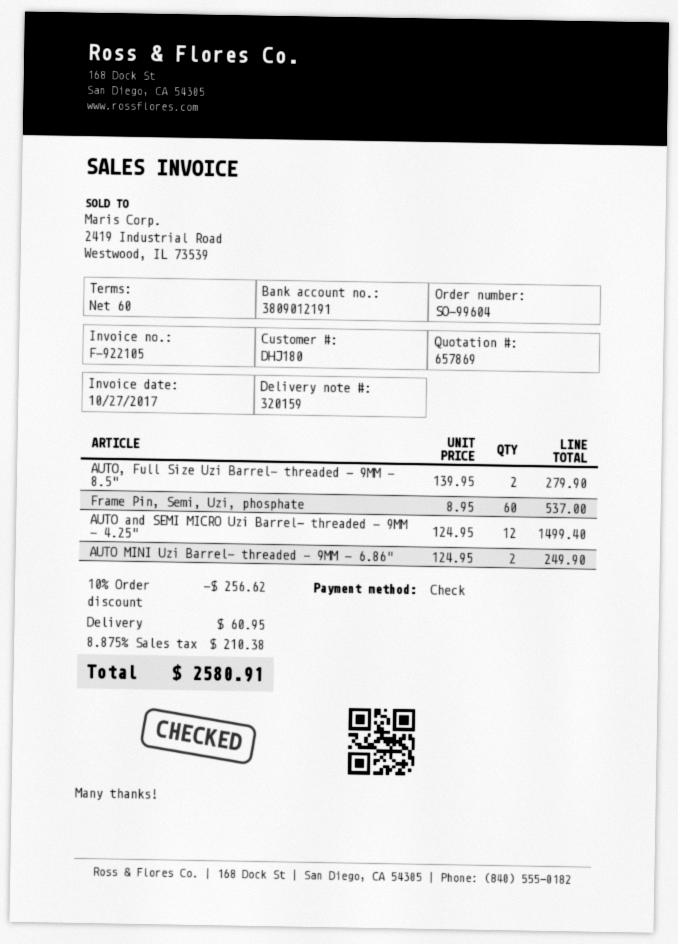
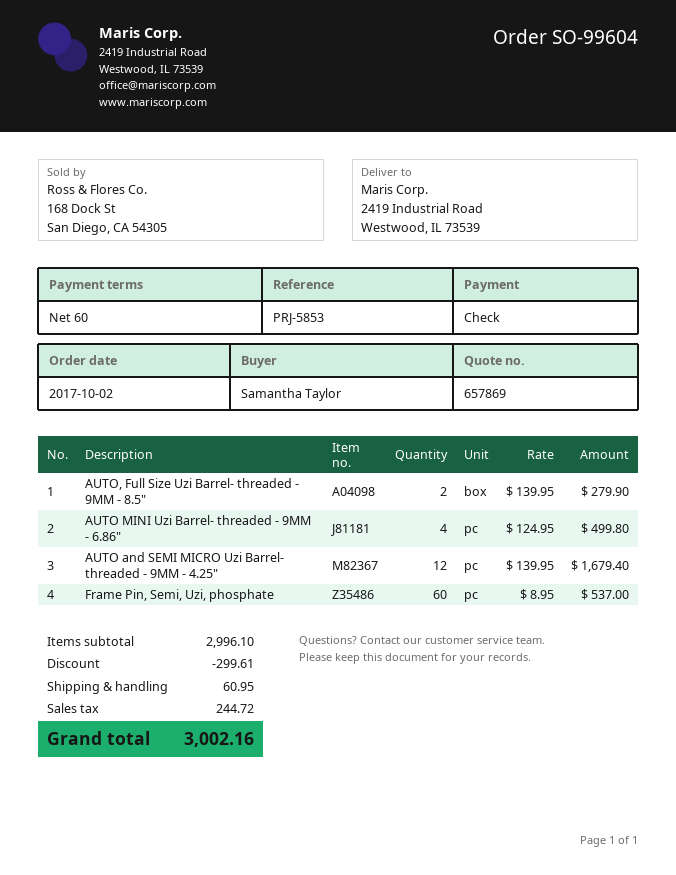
AUTO and SEMI MICRO Uzi Barrel- threaded - 9MM - 4.25": 12 x 124.95 = 1499.40 -> 12 x 139.95 = 1679.40
AUTO MINI Uzi Barrel- threaded - 9MM - 6.86": 2 x 124.95 = 249.90 -> 4 x 124.95 = 499.80
discount: 256.62 -> 299.61
tax: 210.38 -> 244.72
total: 2580.91 -> 3002.16

